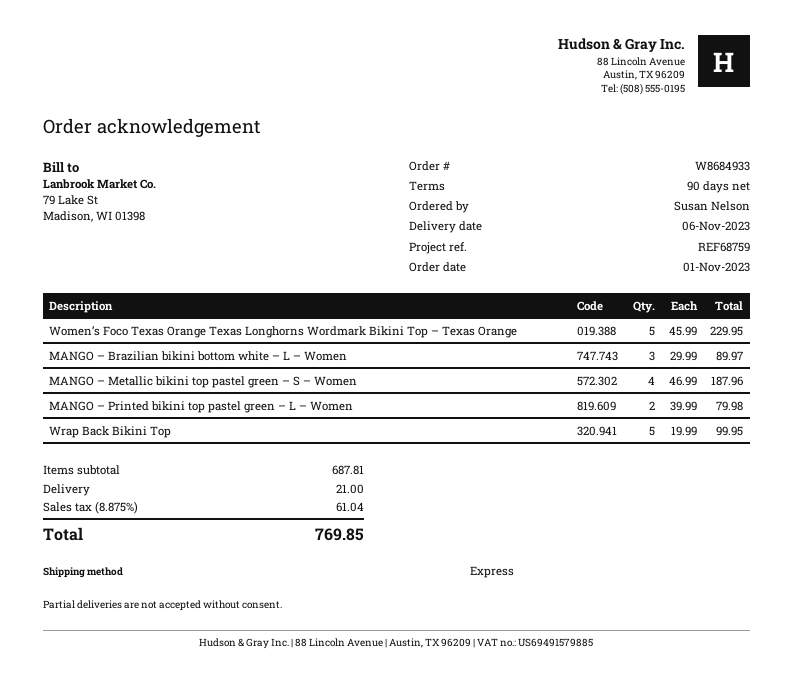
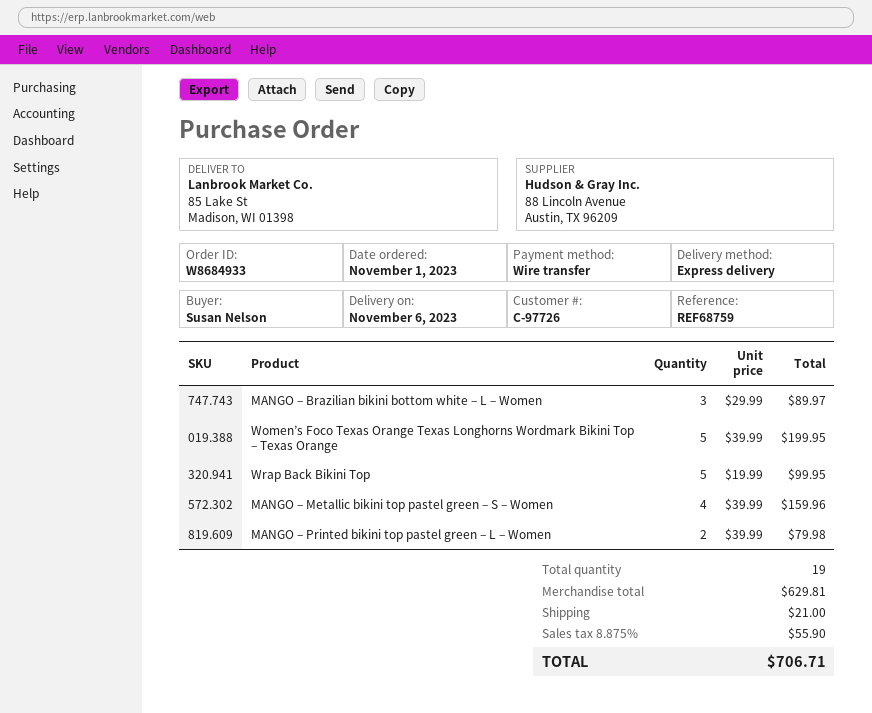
Women’s Foco Texas Orange Texas Longhorns Wordmark Bikini Top – Texas Orange: 5 x 45.99 = 229.95 -> 5 x 39.99 = 199.95
MANGO – Metallic bikini top pastel green – S – Women: 4 x 46.99 = 187.96 -> 4 x 39.99 = 159.96
subtotal: 687.81 -> 629.81
tax: 8.875% = 61.04 -> 8.875% = 55.90
total: 769.85 -> 706.71

